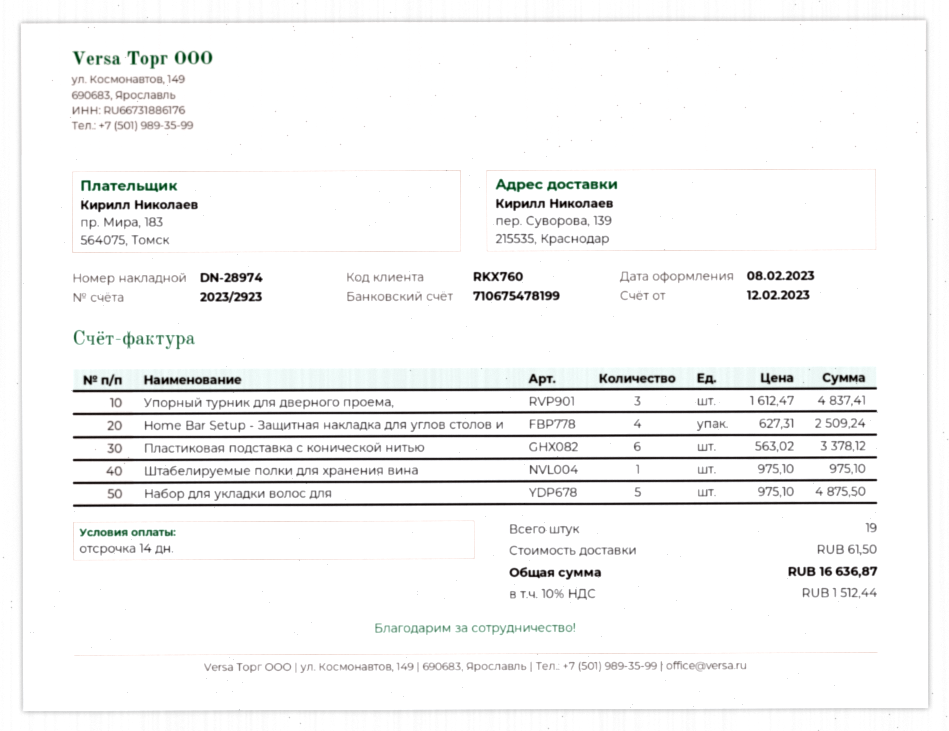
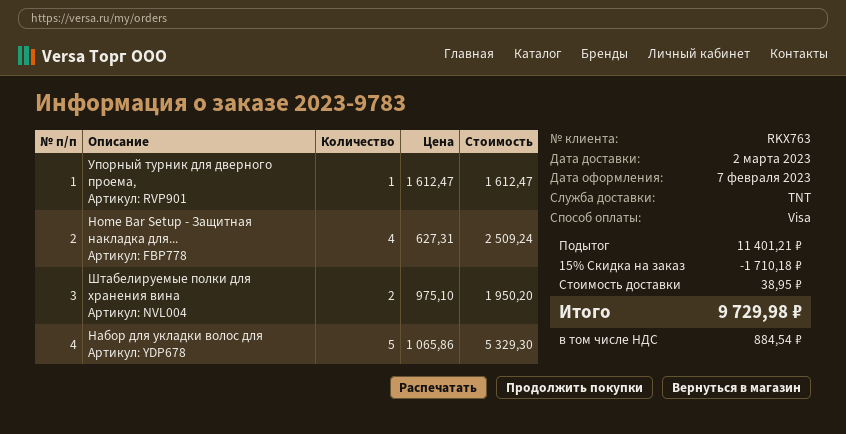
order date: 2023-02-08 -> 2023-02-07
customer number: RKX760 -> RKX763
Упорный турник для дверного проема,: 3 x 1612.47 = 4837.41 -> 1 x 1612.47 = 1612.47
Пластиковая подставка с конической нитью: 6 x 563.02 = 3378.12 -> none
Штабелируемые полки для хранения вина: 1 x 975.10 = 975.10 -> 2 x 975.10 = 1950.20
Набор для укладки волос для: 5 x 975.10 = 4875.50 -> 5 x 1065.86 = 5329.30
discount: none -> 15% = 1710.18
shipping: 61.50 -> 38.95
tax: 1512.44 -> 884.54
total: 16636.87 -> 9729.98

